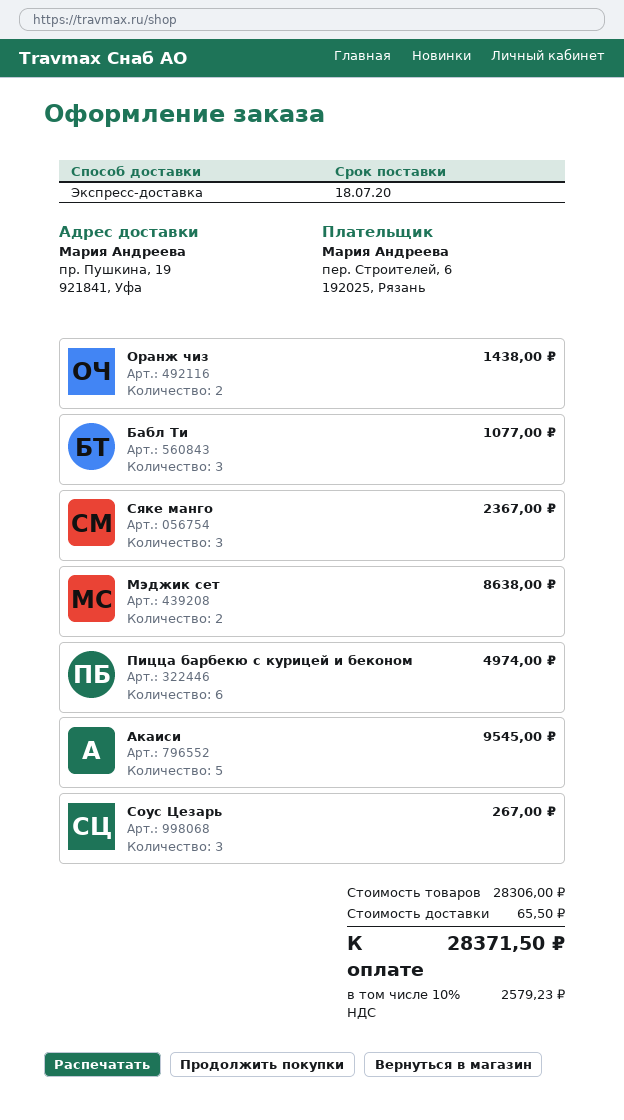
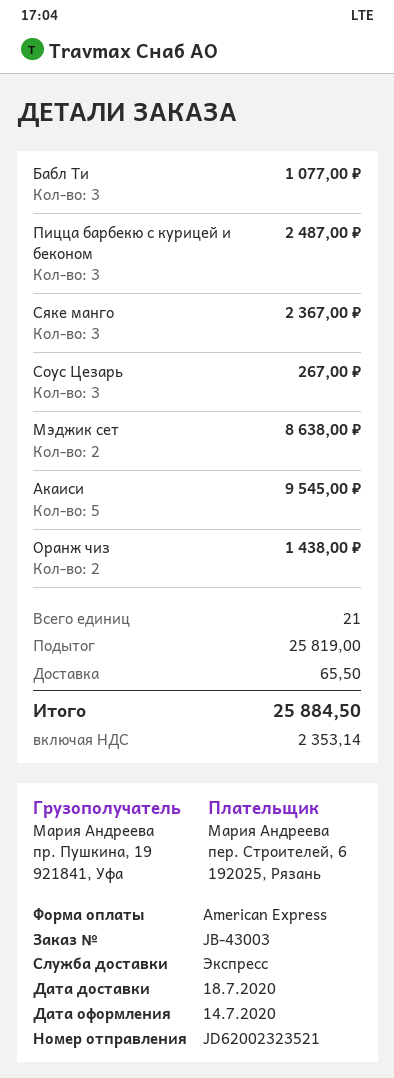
Пицца барбекю с курицей и беконом: 6 for 4974.00 -> 3 for 2487.00
subtotal: 28306.00 -> 25819.00
tax: 2579.23 -> 2353.14
total: 28371.50 -> 25884.50

